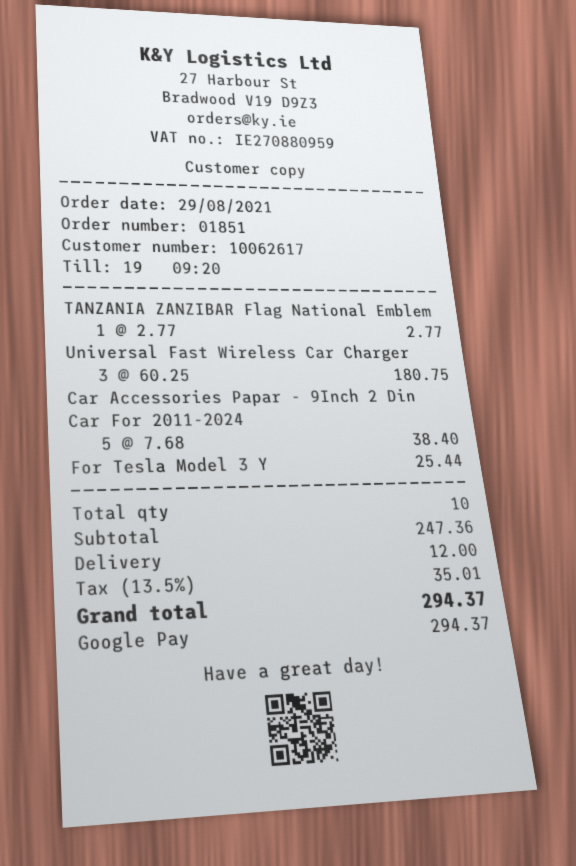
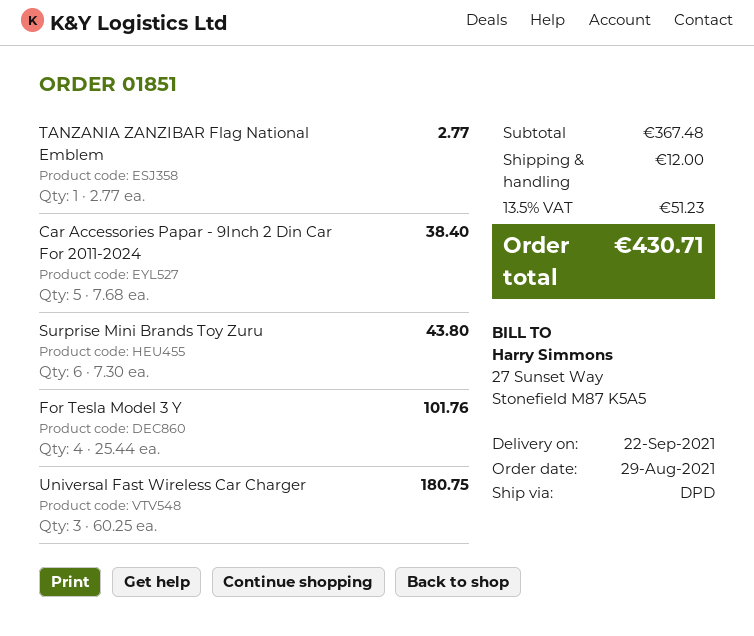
For Tesla Model 3 Y: 1 x 25.44 = 25.44 -> 4 x 25.44 = 101.76
Surprise Mini Brands Toy Zuru: none -> 6 x 7.30 = 43.80
subtotal: 247.36 -> 367.48
tax: 13.5% = 35.01 -> 13.5% = 51.23
total: 294.37 -> 430.71

